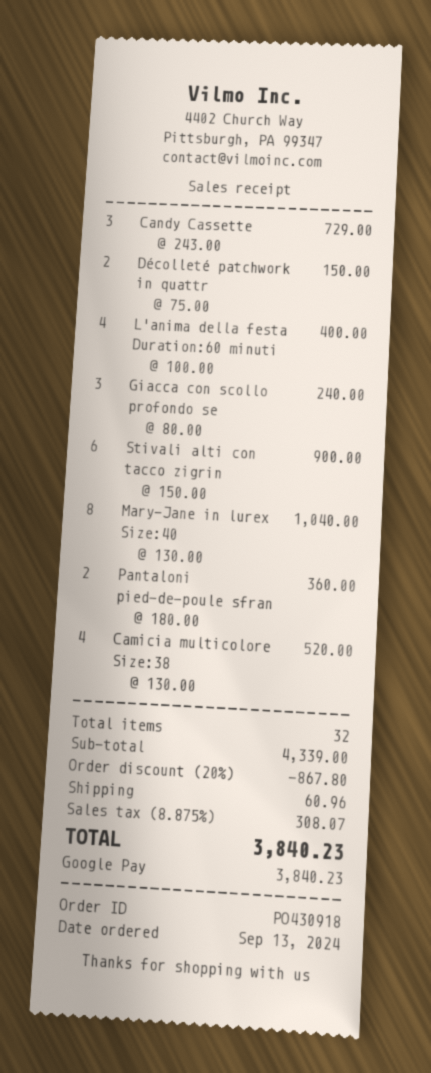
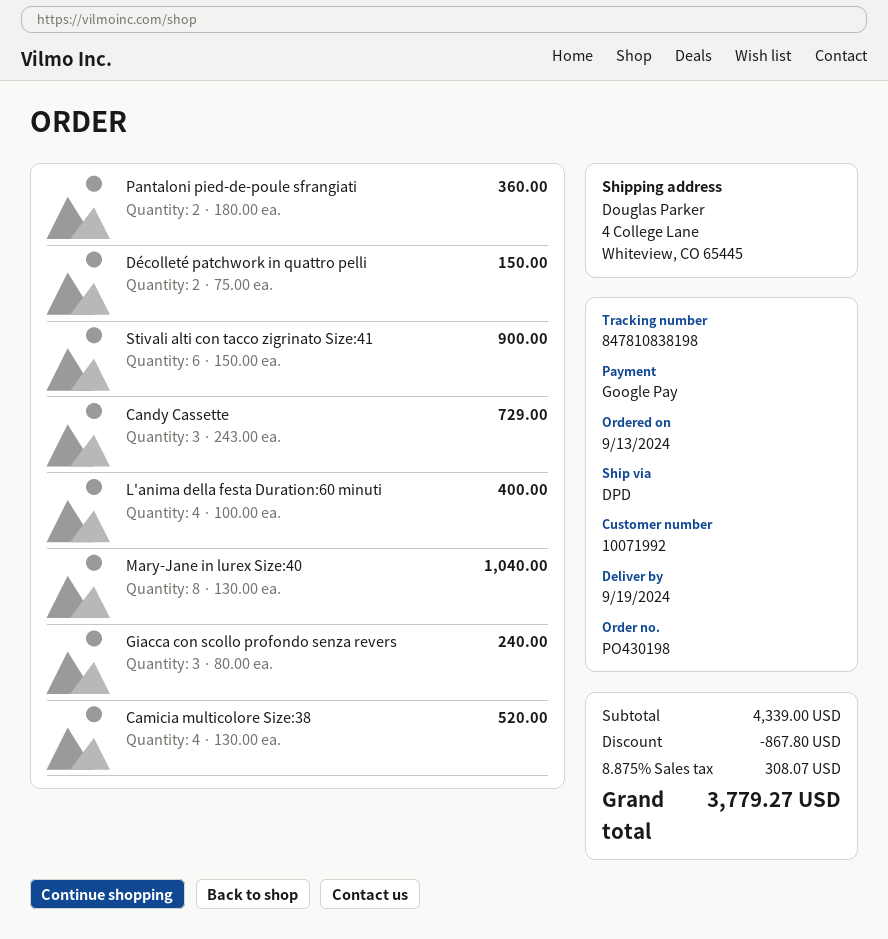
order number: PO430918 -> PO430198
shipping: 60.96 -> none
total: 3840.23 -> 3779.27

